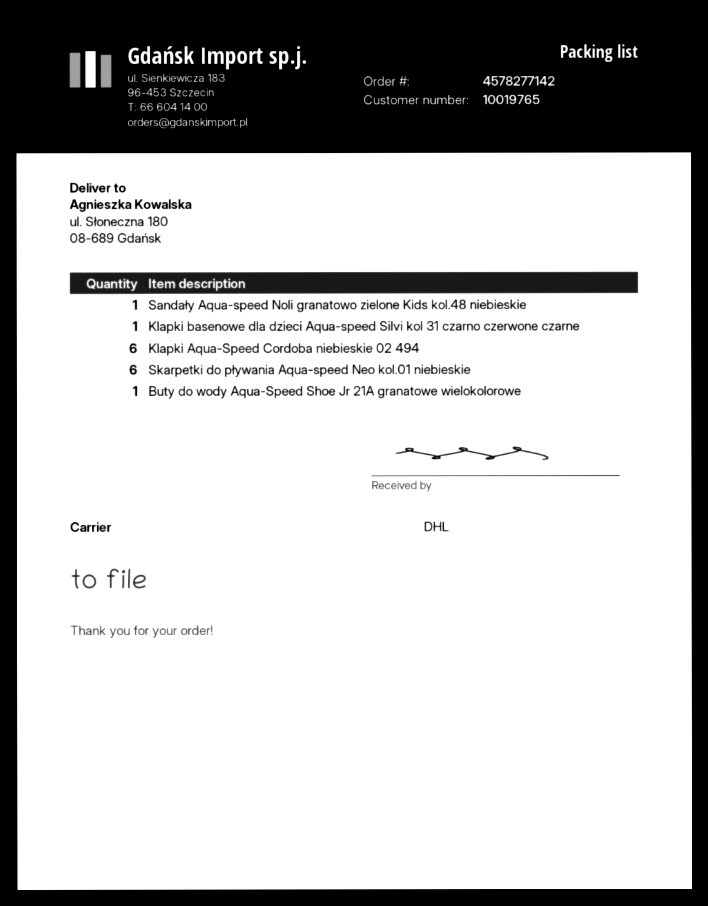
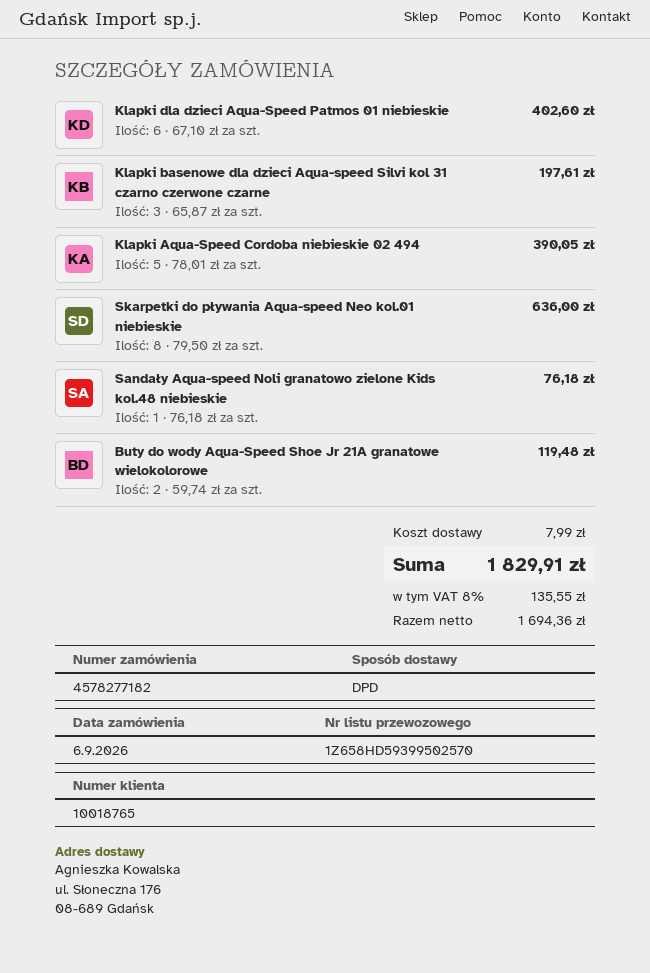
order number: 4578277142 -> 4578277182
customer number: 10019765 -> 10018765
shipping method: DHL -> DPD
ship to: ul. Słoneczna 180, 08-689 Gdańsk -> ul. Słoneczna 176, 08-689 Gdańsk
Klapki basenowe dla dzieci Aqua-speed Silvi kol 31 czarno czerwone czarne: 1 -> 3
Klapki Aqua-Speed Cordoba niebieskie 02 494: 6 -> 5
Skarpetki do pływania Aqua-speed Neo kol.01 niebieskie: 6 -> 8
Buty do wody Aqua-Speed Shoe Jr 21A granatowe wielokolorowe: 1 -> 2
Klapki dla dzieci Aqua-Speed Patmos 01 niebieskie: none -> 6

